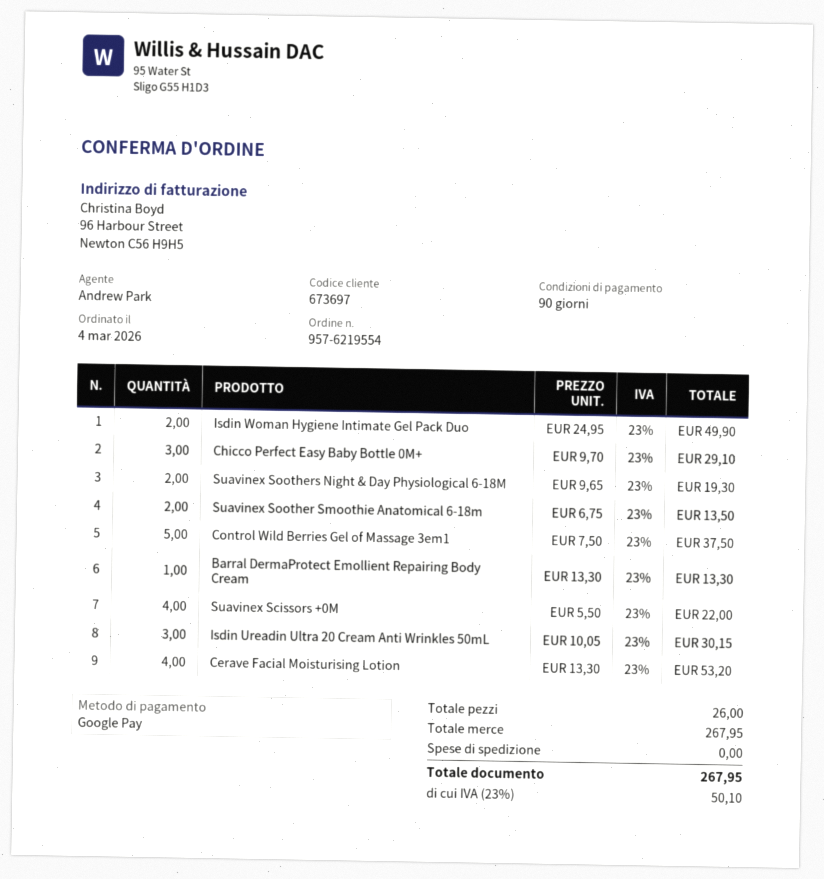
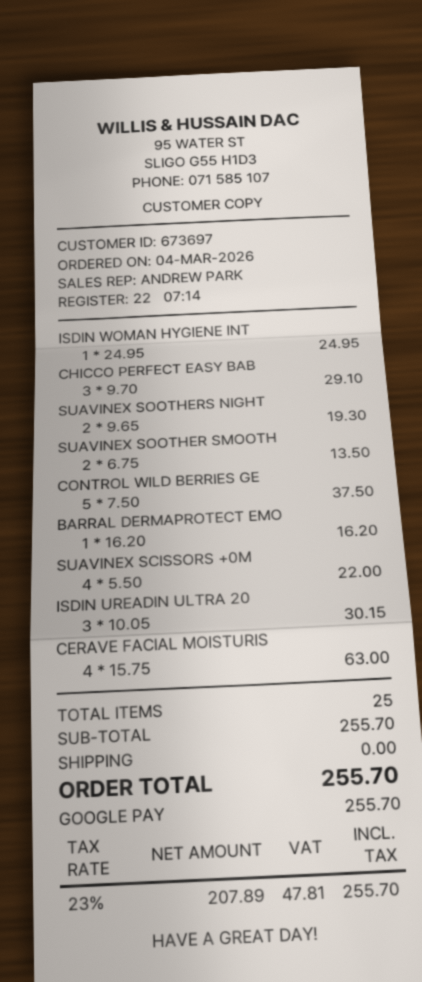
Isdin Woman Hygiene Intimate Gel Pack Duo: 2 x 24.95 = 49.90 -> 1 x 24.95 = 24.95
Barral DermaProtect Emollient Repairing Body Cream: 1 x 13.30 = 13.30 -> 1 x 16.20 = 16.20
Cerave Facial Moisturising Lotion: 4 x 13.30 = 53.20 -> 4 x 15.75 = 63.00
total quantity: 26 -> 25
subtotal: 267.95 -> 255.70
tax: 23% = 50.10 -> 23% = 47.81
total: 267.95 -> 255.70

